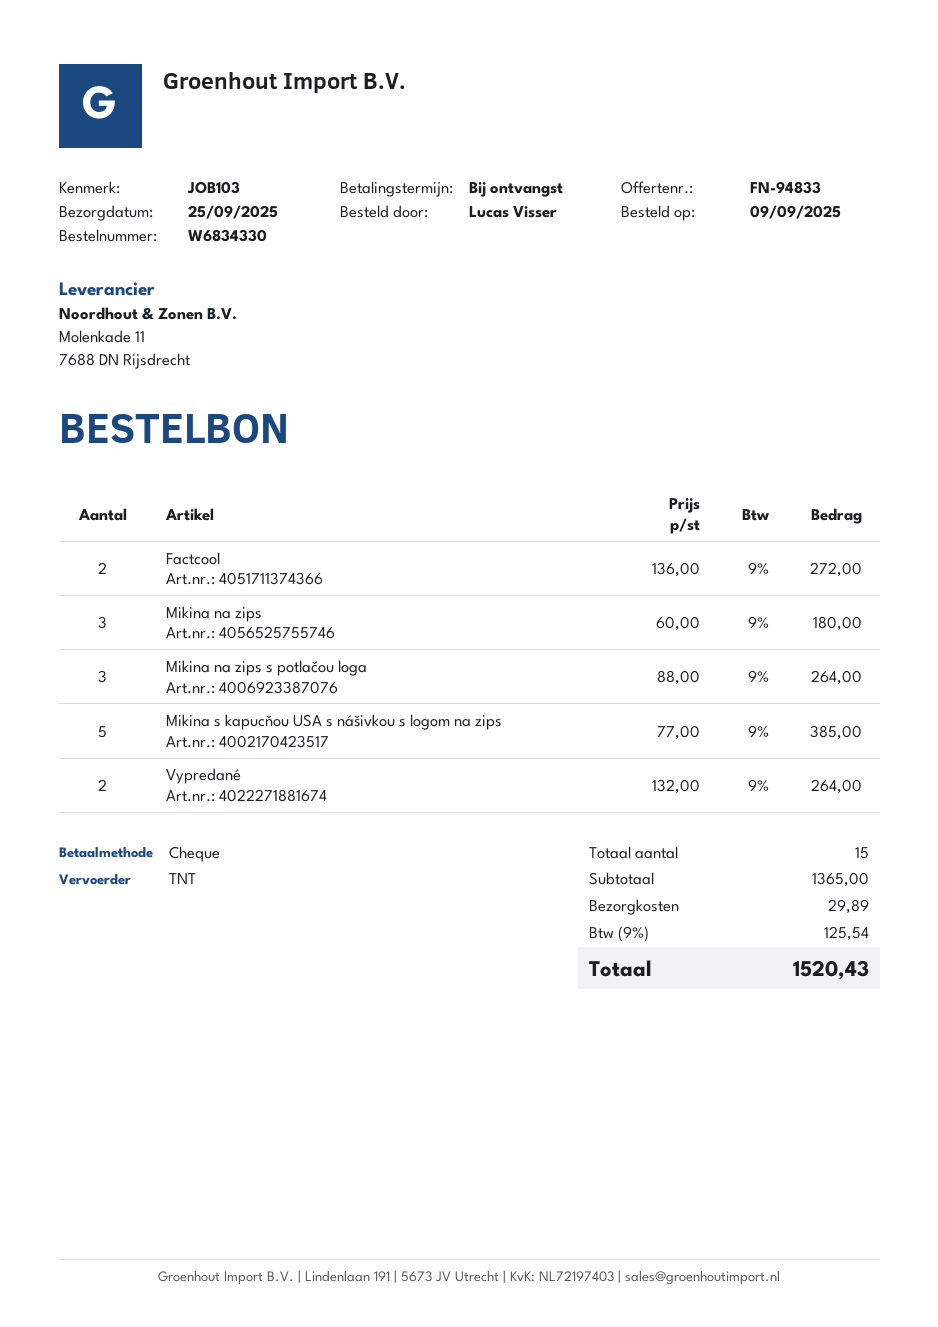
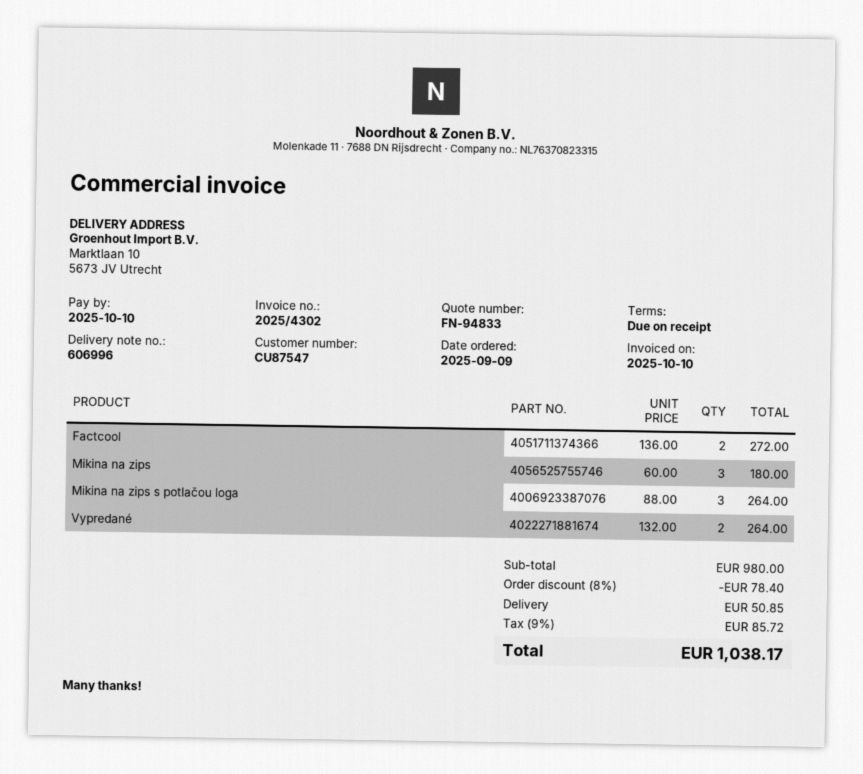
Mikina s kapucňou USA s nášivkou s logom na zips: 5 x 77.00 = 385.00 -> none
subtotal: 1365.00 -> 980.00
discount: none -> 8% = 78.40
shipping: 29.89 -> 50.85
tax: 9% = 125.54 -> 9% = 85.72
total: 1520.43 -> 1038.17

